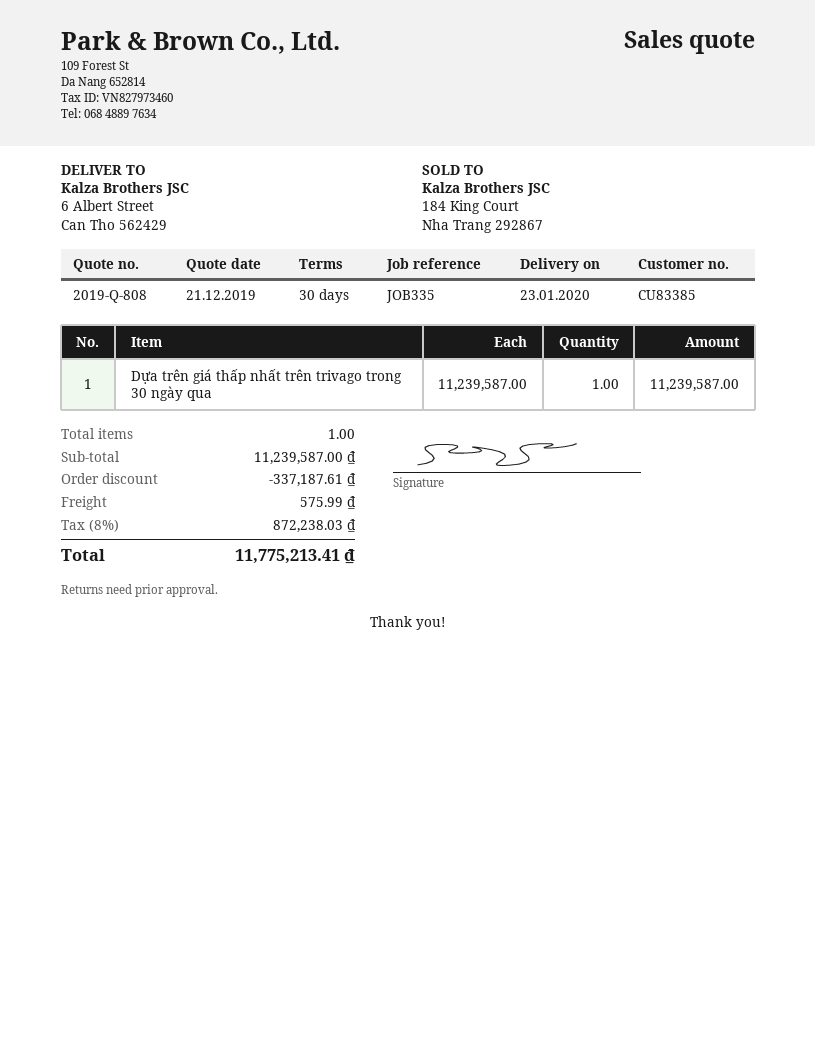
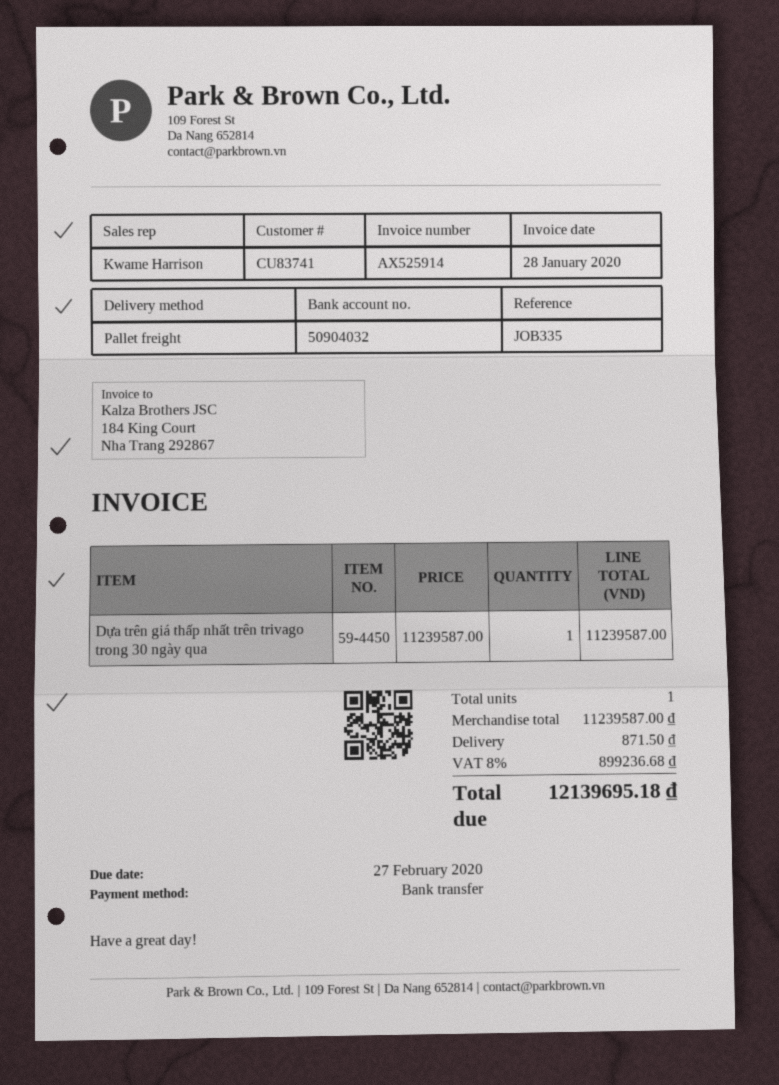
customer number: CU83385 -> CU83741
discount: 337187.61 -> none
shipping: 575.99 -> 871.50
tax: 8% = 872238.03 -> 8% = 899236.68
total: 11775213.41 -> 12139695.18

